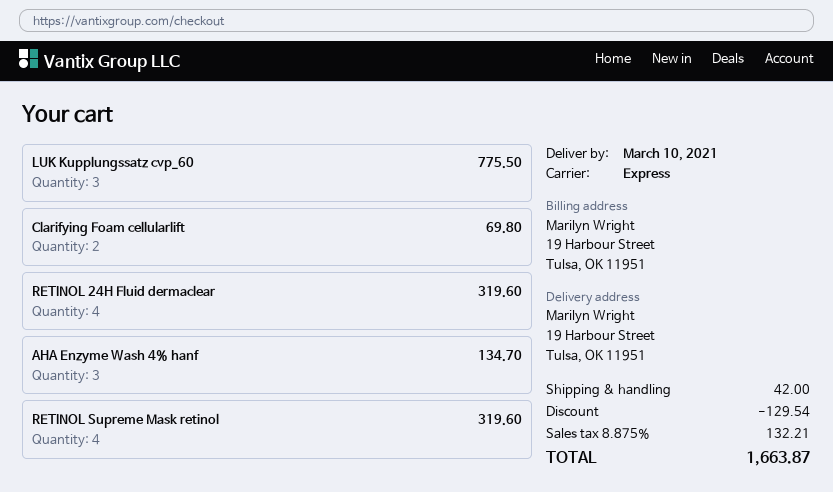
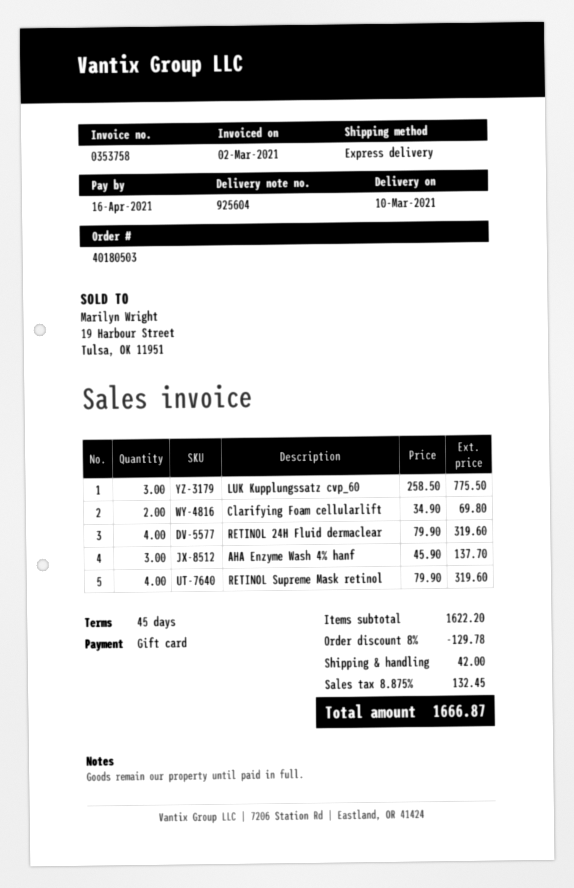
AHA Enzyme Wash 4% hanf: 3 for 134.70 -> 3 for 137.70
discount: 129.54 -> 129.78
tax: 8.875% = 132.21 -> 8.875% = 132.45
total: 1663.87 -> 1666.87

